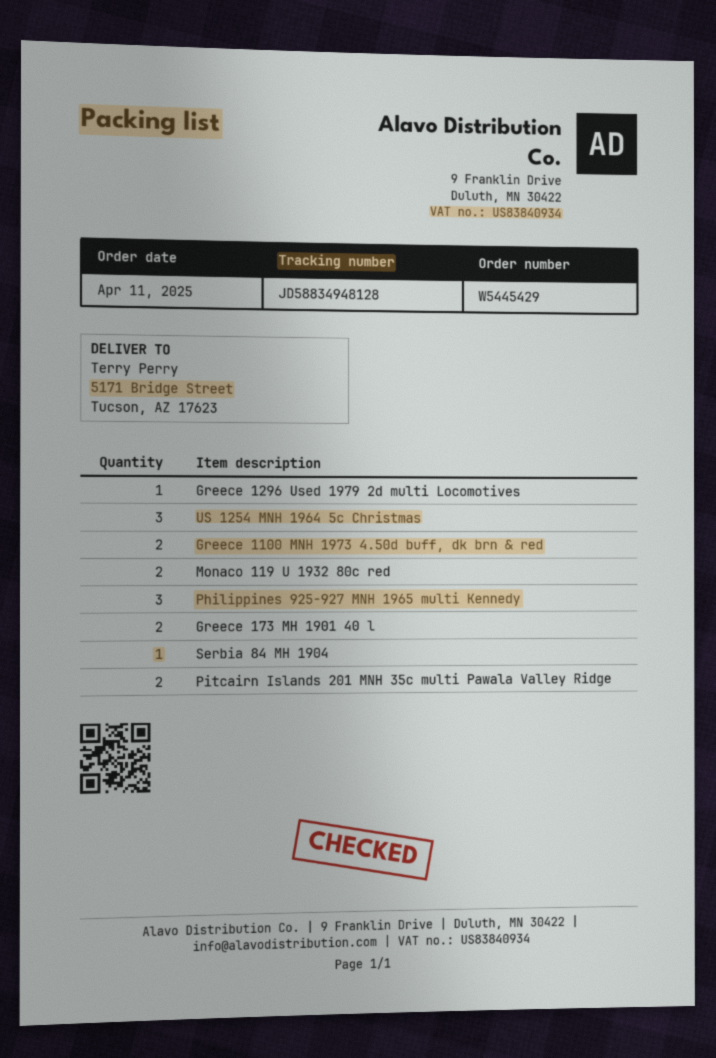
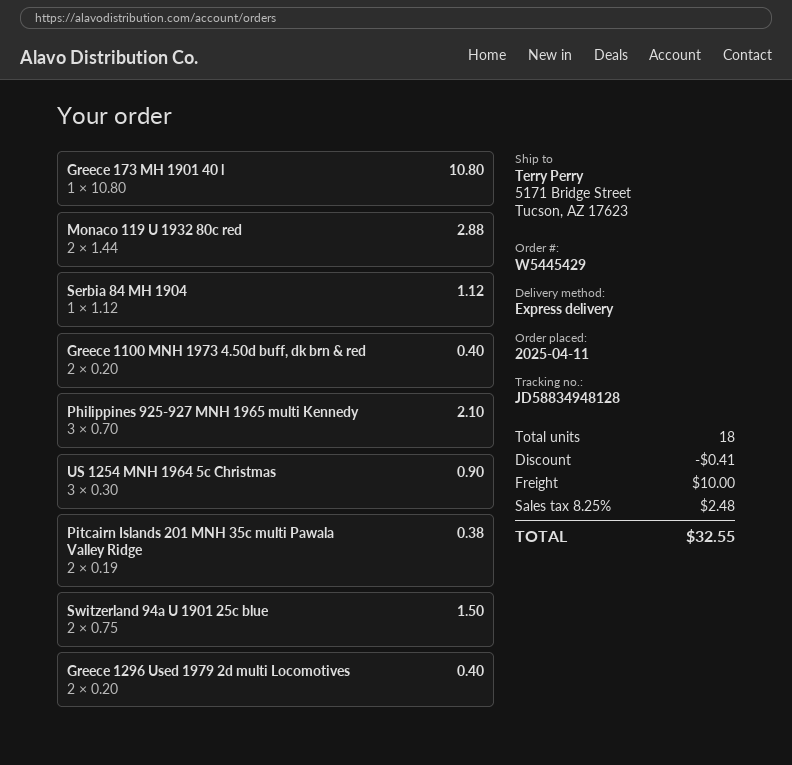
Greece 1296 Used 1979 2d multi Locomotives: 1 -> 2
Greece 173 MH 1901 40 l: 2 -> 1
Switzerland 94a U 1901 25c blue: none -> 2

